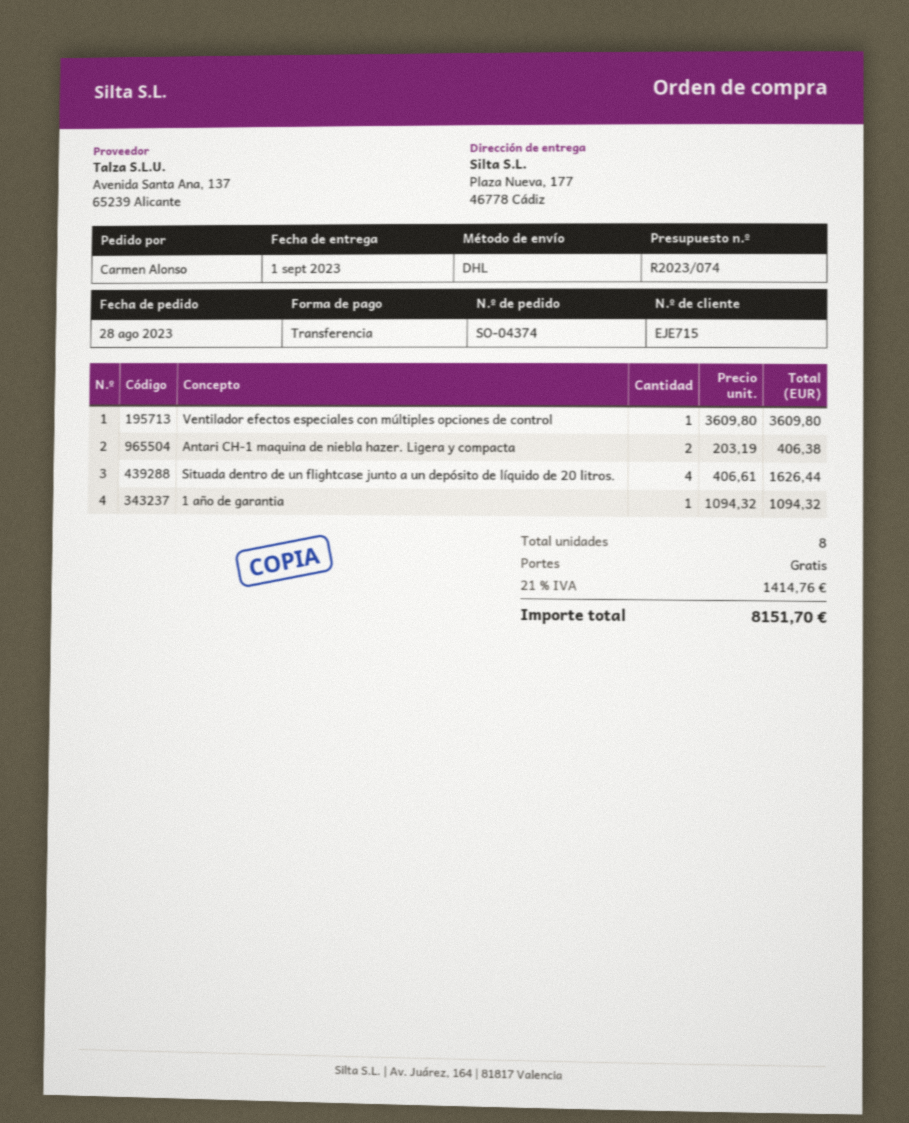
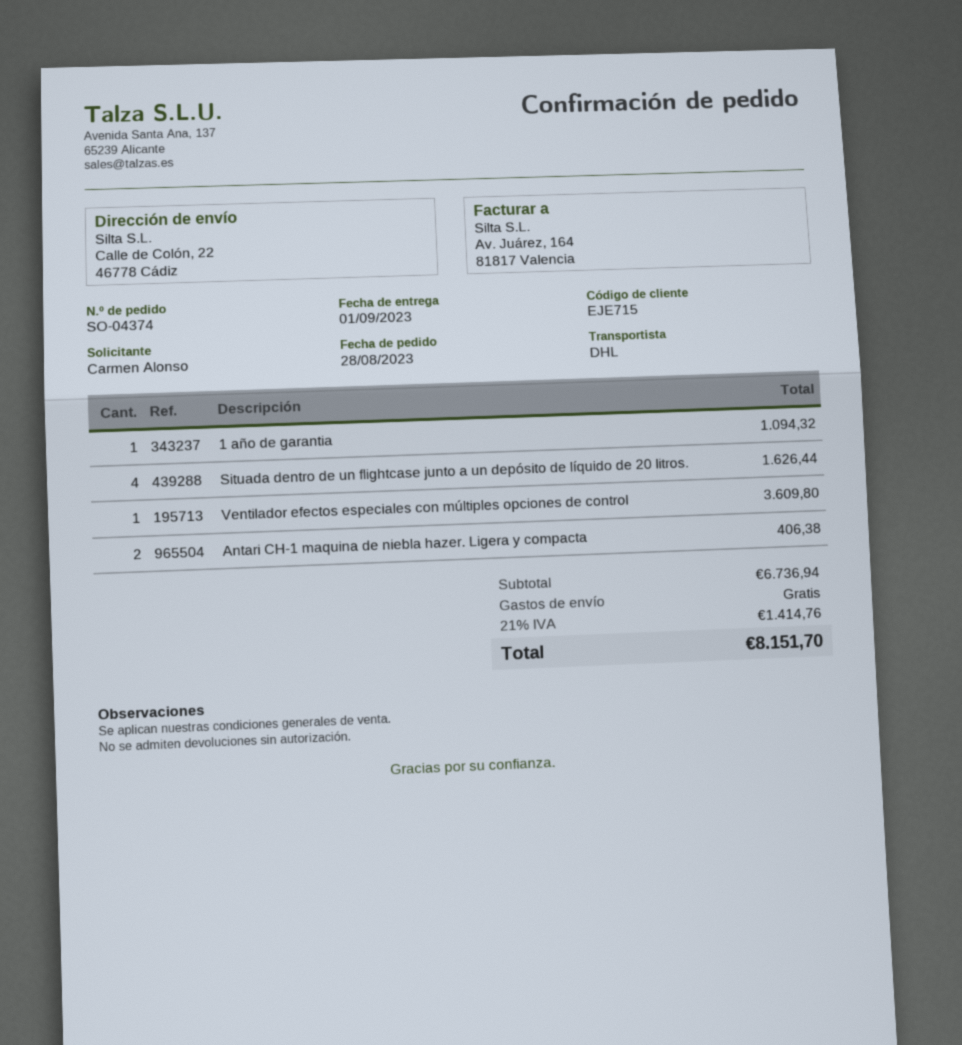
ship to: Plaza Nueva, 177, 46778 Cádiz -> Calle de Colón, 22, 46778 Cádiz

